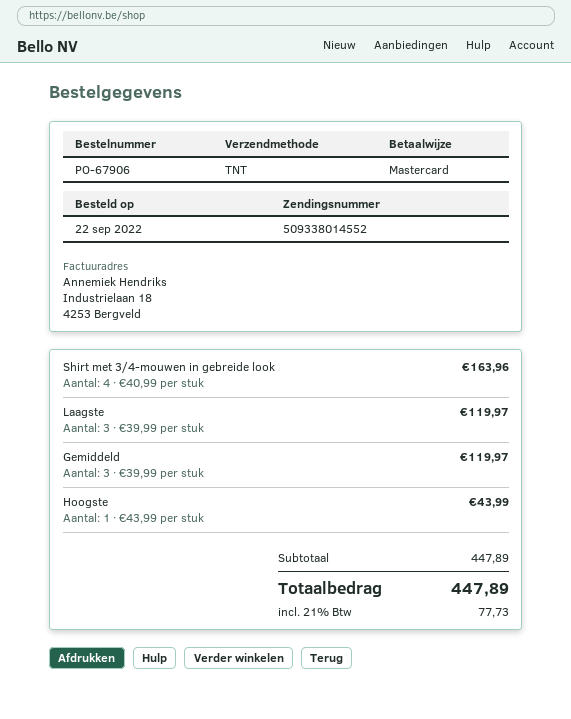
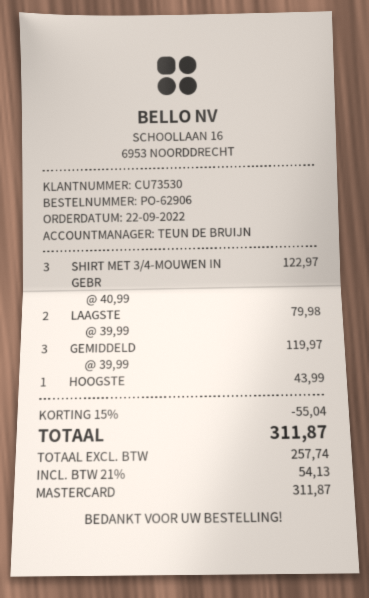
order number: PO-67906 -> PO-62906
Shirt met 3/4-mouwen in gebreide look: 4 x 40.99 = 163.96 -> 3 x 40.99 = 122.97
Laagste: 3 x 39.99 = 119.97 -> 2 x 39.99 = 79.98
discount: none -> 15% = 55.04
tax: 21% = 77.73 -> 21% = 54.13
total: 447.89 -> 311.87

